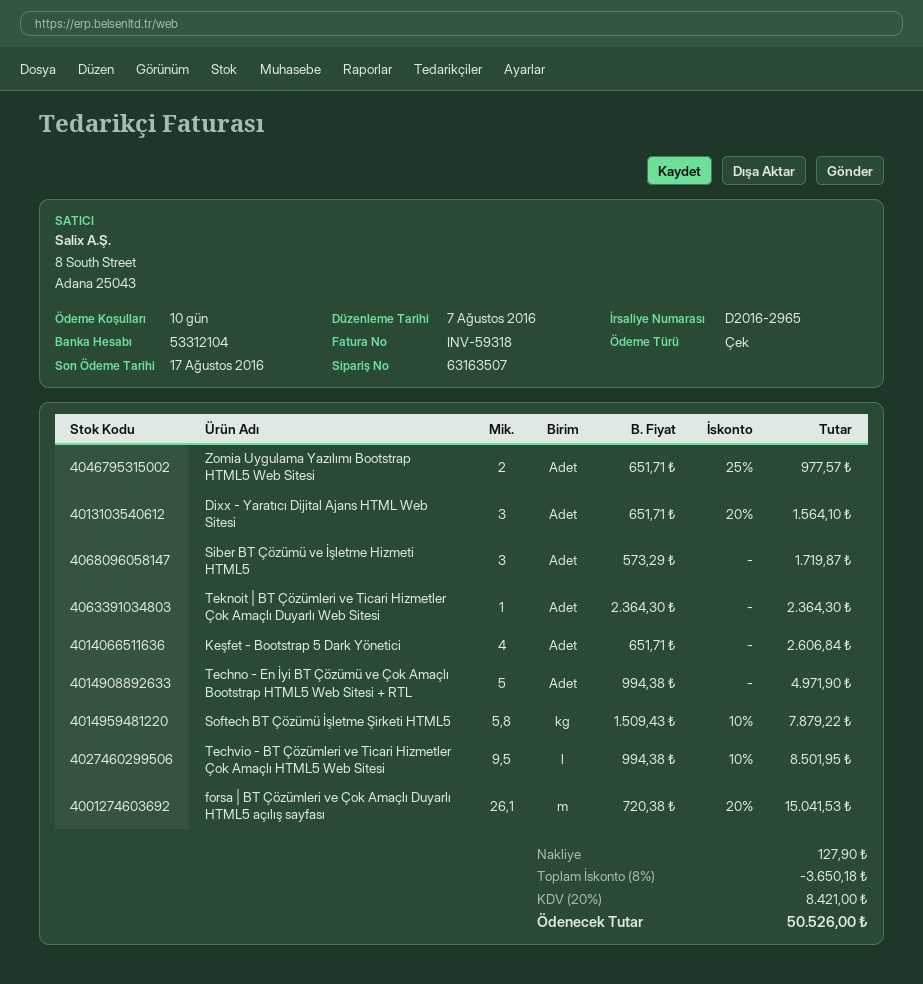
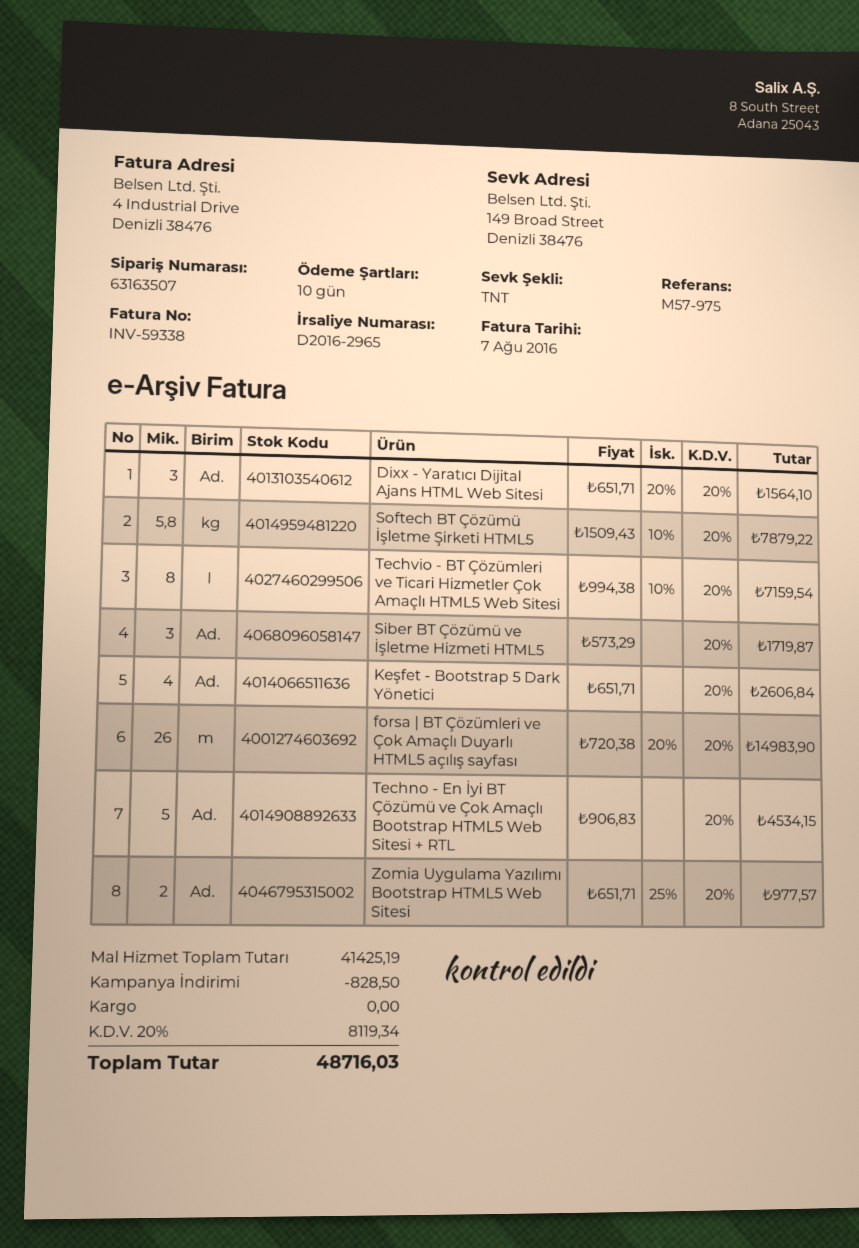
invoice number: INV-59318 -> INV-59338
Teknoit | BT Çözümleri ve Ticari Hizmetler Çok Amaçlı Duyarlı Web Sitesi: 1 x 2364.30 = 2364.30 -> none
Techno - En İyi BT Çözümü ve Çok Amaçlı Bootstrap HTML5 Web Sitesi + RTL: 5 x 994.38 = 4971.90 -> 5 x 906.83 = 4534.15
Techvio - BT Çözümleri ve Ticari Hizmetler Çok Amaçlı HTML5 Web Sitesi: 9.5 x 994.38 - 10% = 8501.95 -> 8 x 994.38 - 10% = 7159.54
forsa | BT Çözümleri ve Çok Amaçlı Duyarlı HTML5 açılış sayfası: 26.1 x 720.38 - 20% = 15041.53 -> 26 x 720.38 - 20% = 14983.90
discount: 3650.18 -> 828.50
shipping: 127.90 -> 0.00
tax: 20% = 8421.00 -> 20% = 8119.34
total: 50526.00 -> 48716.03

